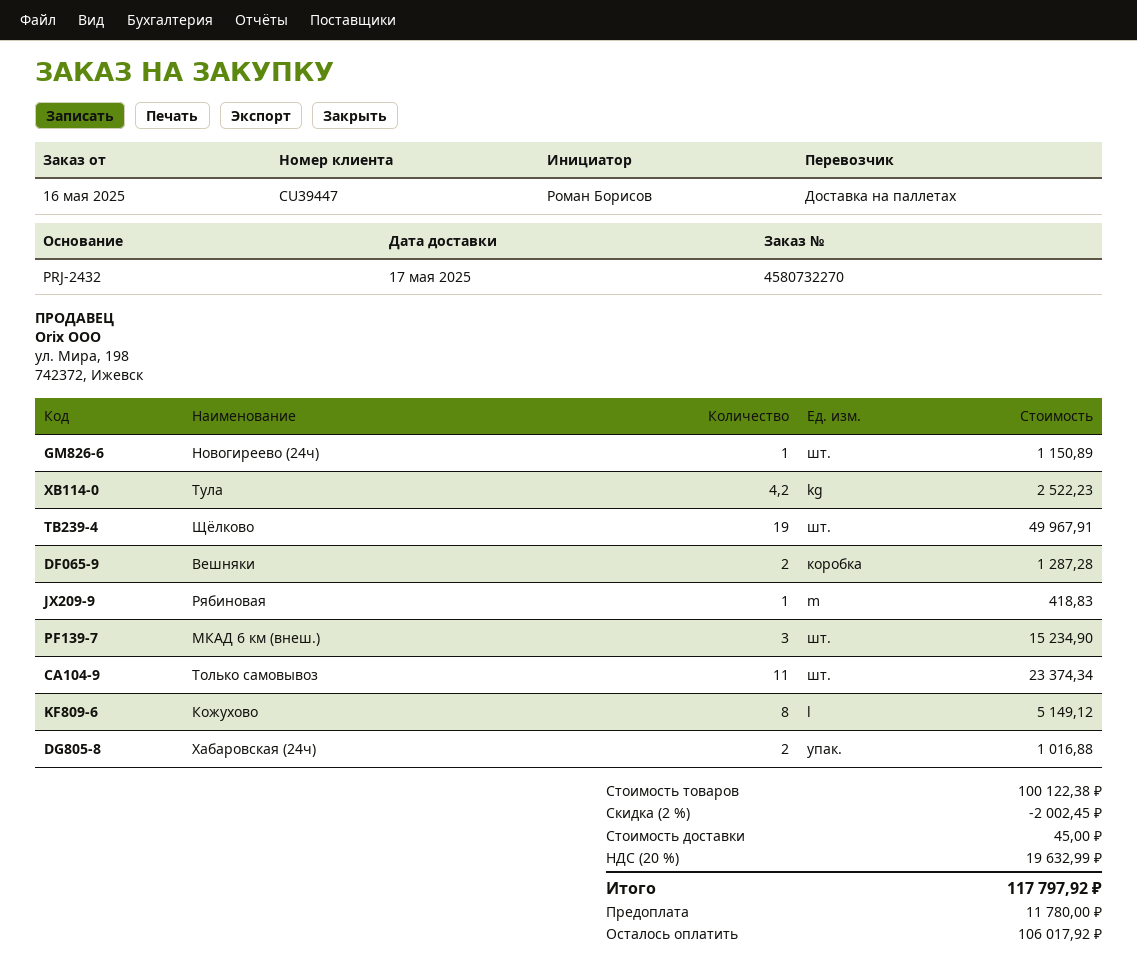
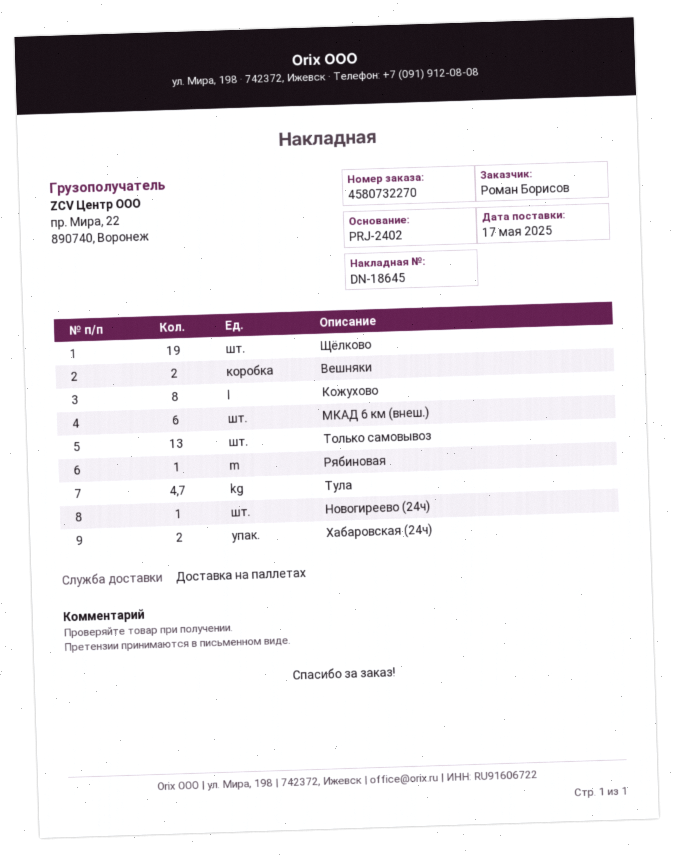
reference: PRJ-2432 -> PRJ-2402
Тула: 4.2 -> 4.7
МКАД 6 км (внеш.): 3 -> 6
Только самовывоз: 11 -> 13

